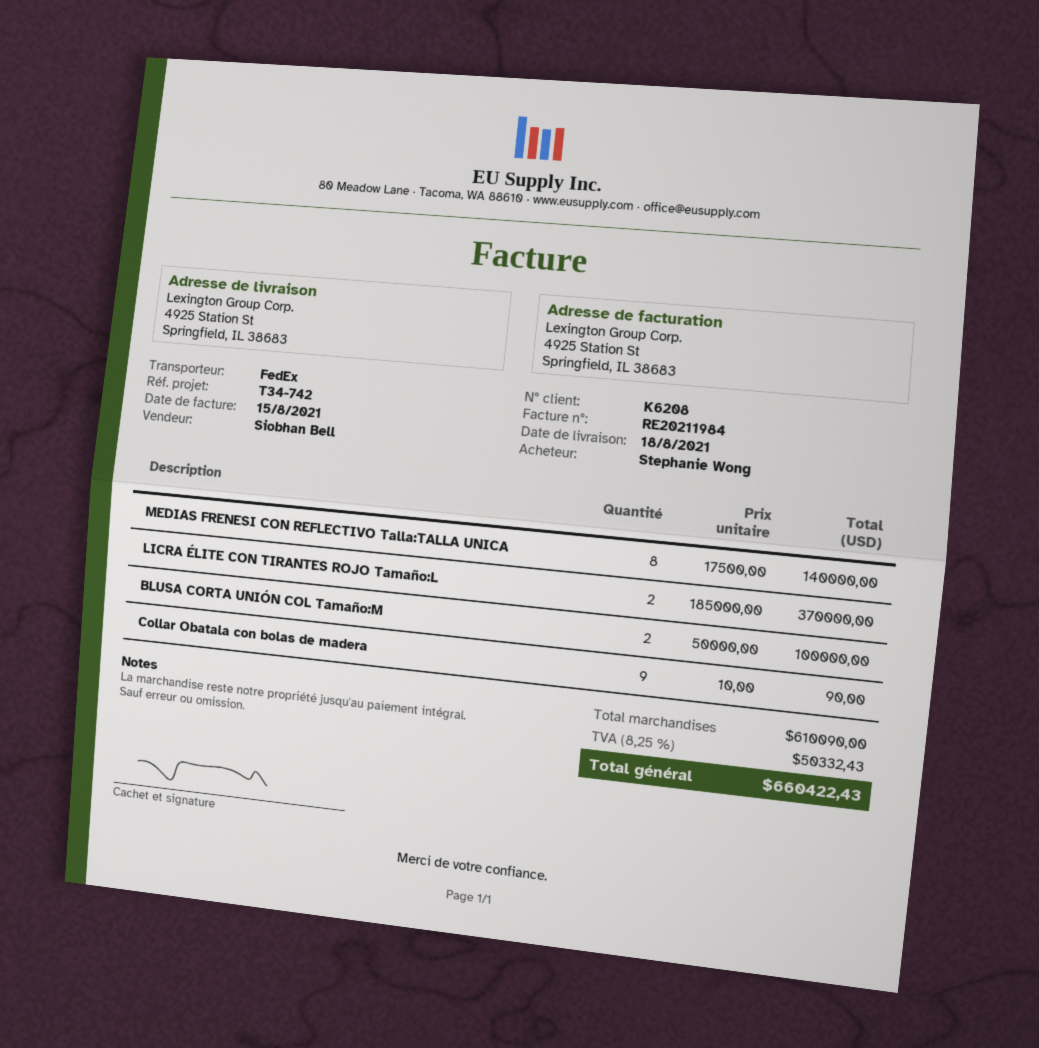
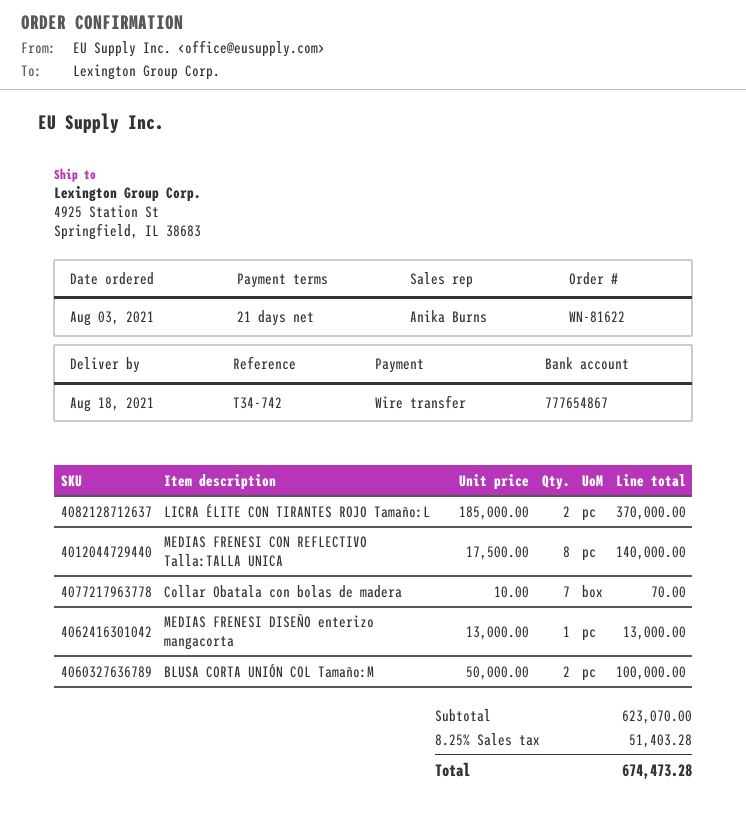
sales rep: Siobhan Bell -> Anika Burns
Collar Obatala con bolas de madera: 9 x 10.00 = 90.00 -> 7 x 10.00 = 70.00
MEDIAS FRENESI DISEÑO enterizo mangacorta: none -> 1 x 13000.00 = 13000.00
subtotal: 610090.00 -> 623070.00
tax: 8.25% = 50332.43 -> 8.25% = 51403.28
total: 660422.43 -> 674473.28

